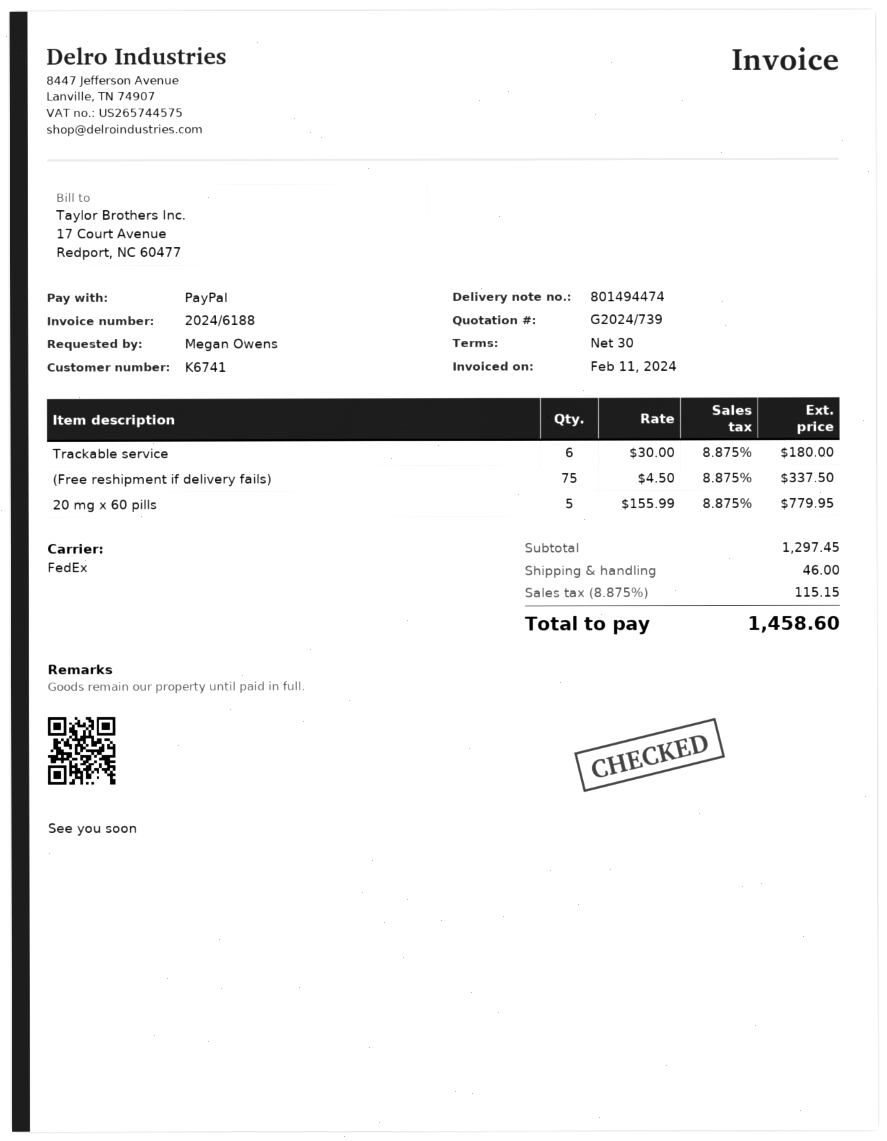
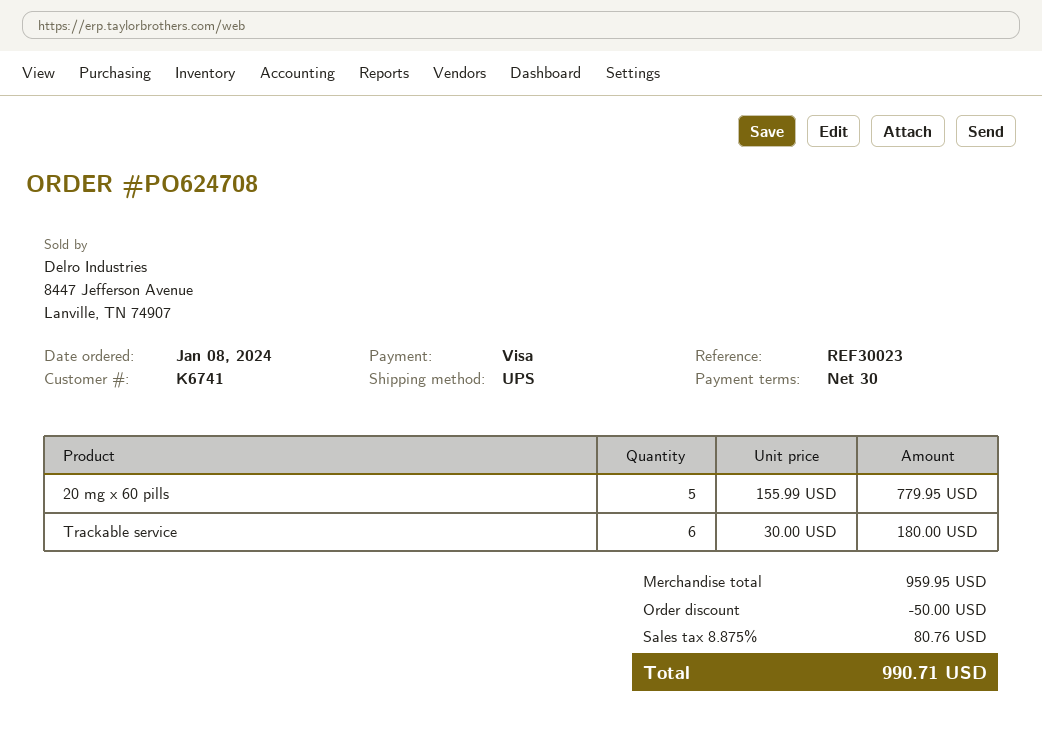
payment method: PayPal -> Visa
shipping method: FedEx -> UPS
(Free reshipment if delivery fails): 75 x 4.50 = 337.50 -> none
subtotal: 1297.45 -> 959.95
discount: none -> 50.00
shipping: 46.00 -> none
tax: 8.875% = 115.15 -> 8.875% = 80.76
total: 1458.60 -> 990.71

